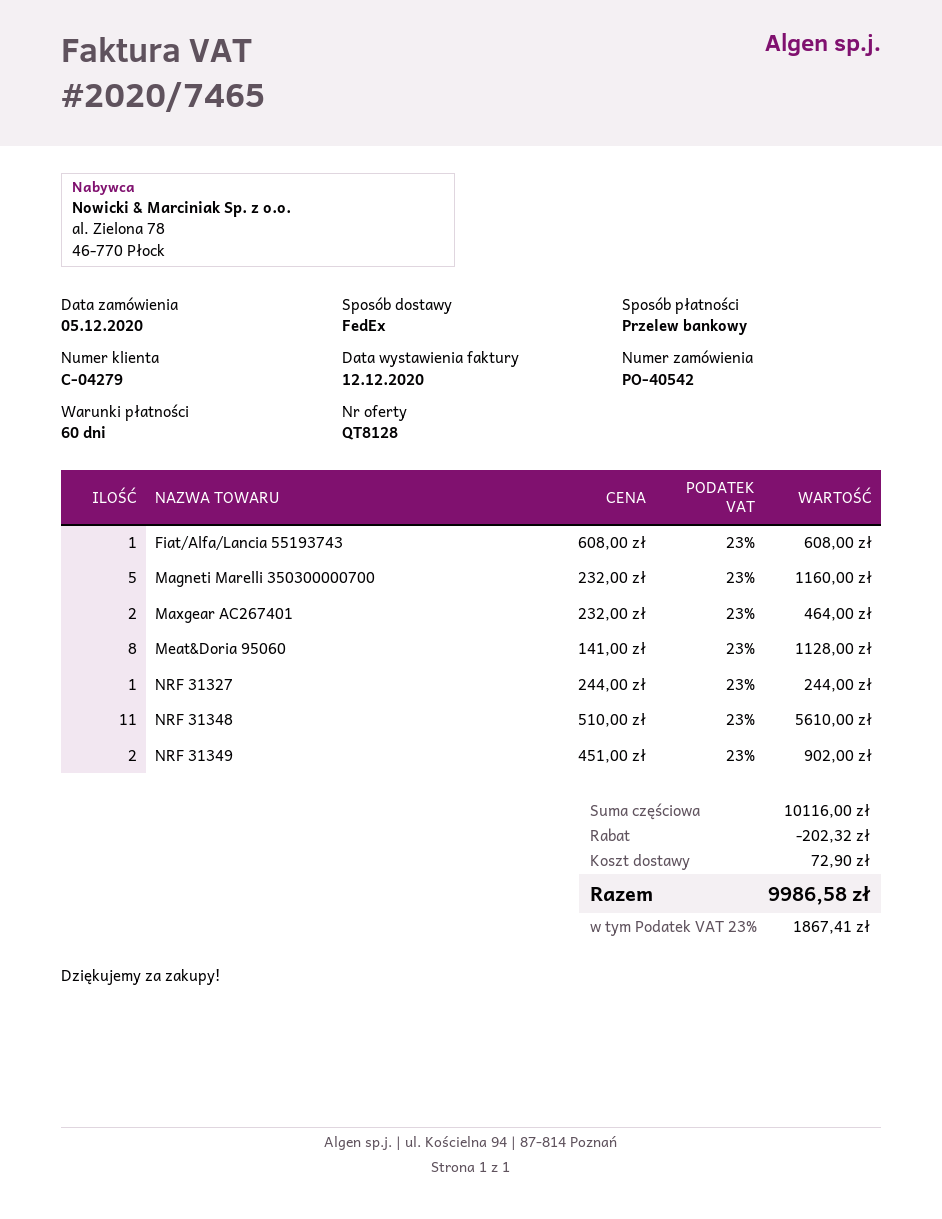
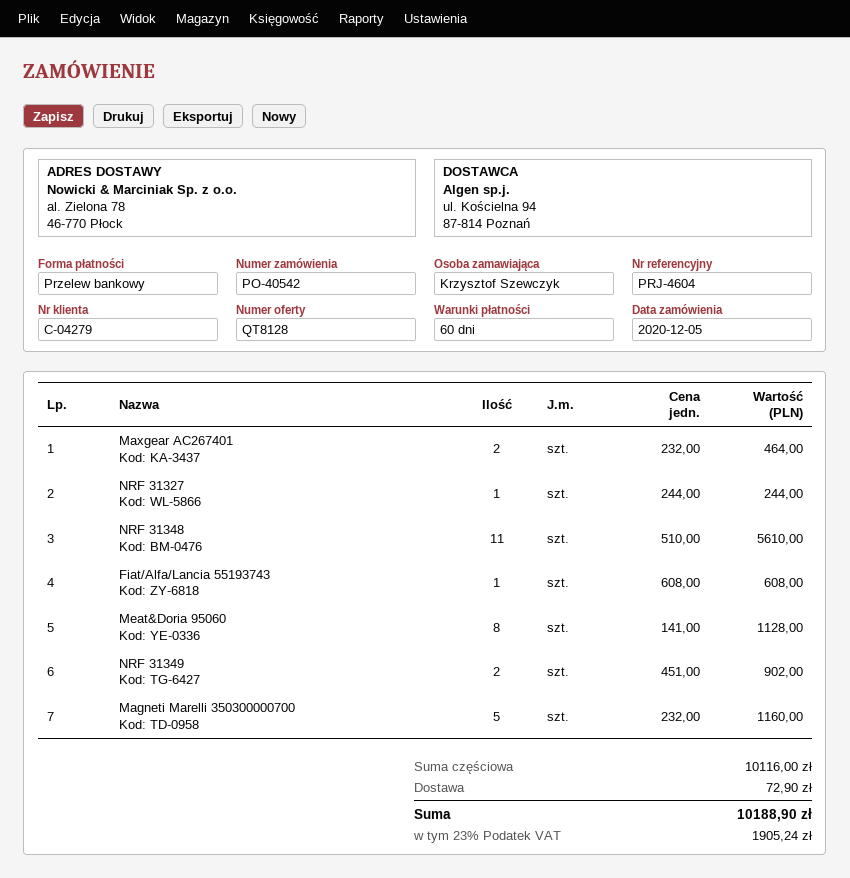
discount: 202.32 -> none
tax: 23% = 1867.41 -> 23% = 1905.24
total: 9986.58 -> 10188.90

